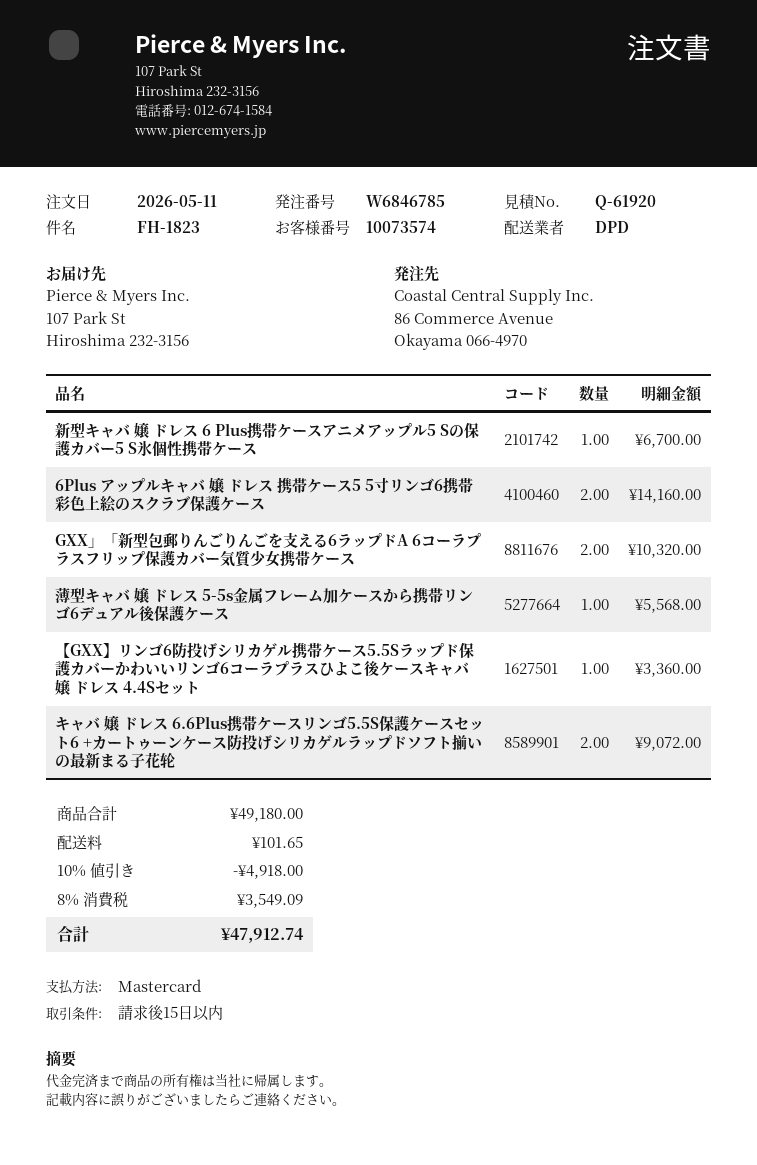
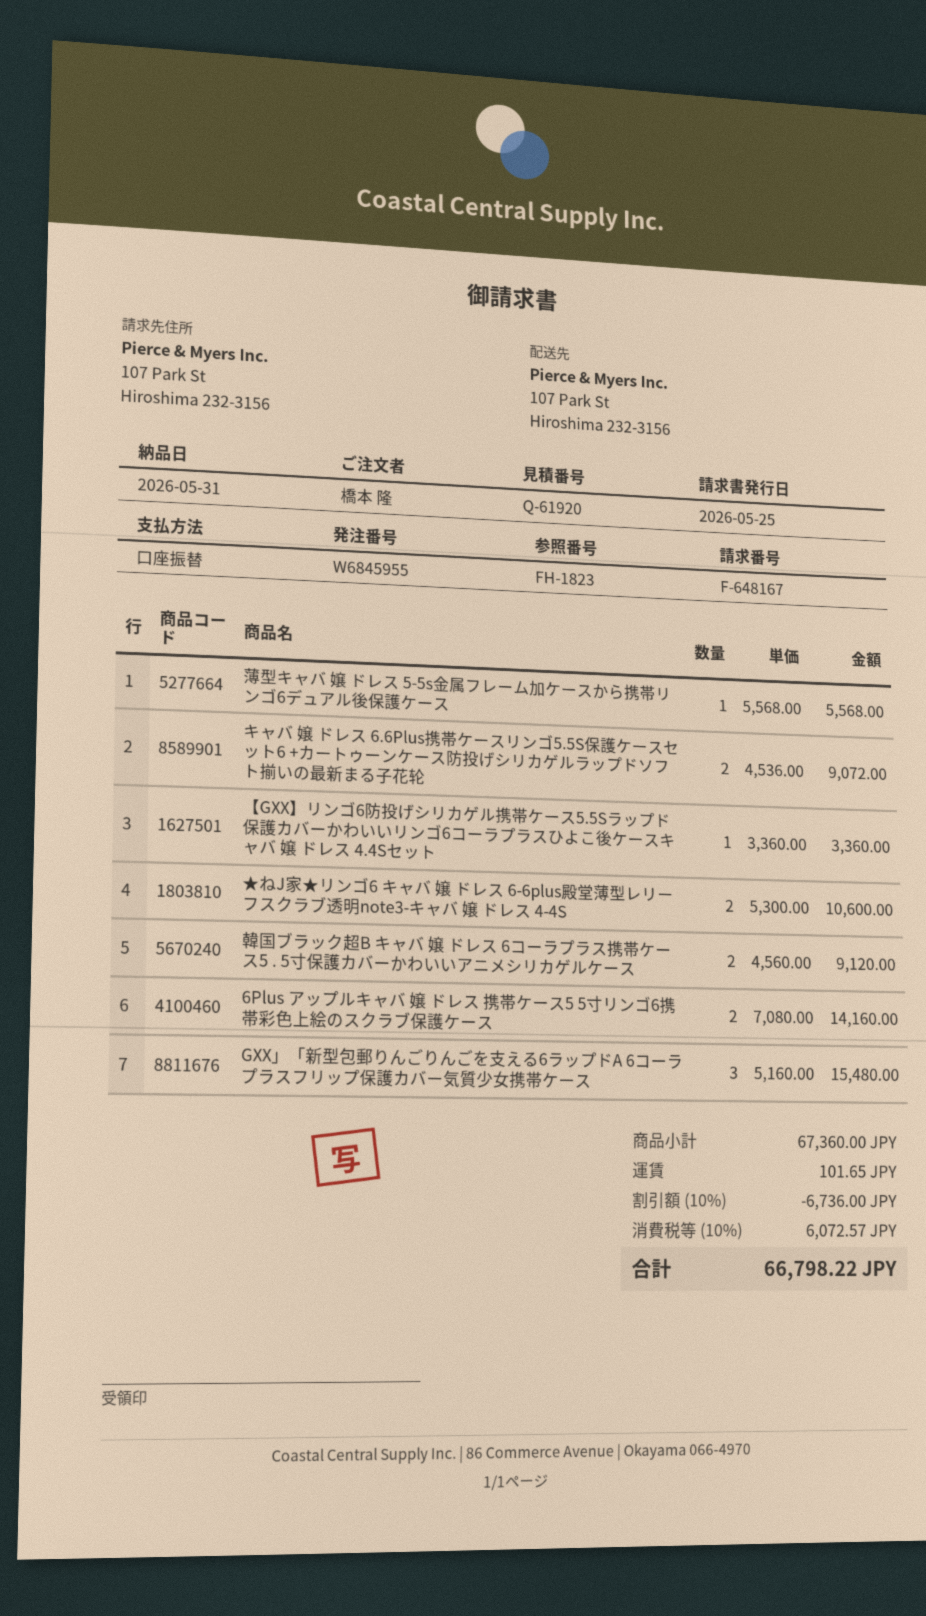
order number: W6846785 -> W6845955
payment method: Mastercard -> direct debit
新型キャバ 嬢 ドレス 6 Plus携帯ケースアニメアップル5 Sの保護カバー5 S氷個性携帯ケース: 1 for 6700.00 -> none
GXX」「新型包郵りんごりんごを支える6ラップドA 6コーラプラスフリップ保護カバー気質少女携帯ケース: 2 for 10320.00 -> 3 for 15480.00
★ねJ家★リンゴ6 キャバ 嬢 ドレス 6-6plus殿堂薄型レリーフスクラブ透明note3-キャバ 嬢 ドレス 4-4S: none -> 2 for 10600.00
韓国ブラック超B キャバ 嬢 ドレス 6コーラプラス携帯ケース5 . 5寸保護カバーかわいいアニメシリカゲルケース: none -> 2 for 9120.00
subtotal: 49180.00 -> 67360.00
discount: 10% = 4918.00 -> 10% = 6736.00
tax: 8% = 3549.09 -> 10% = 6072.57
total: 47912.74 -> 66798.22

